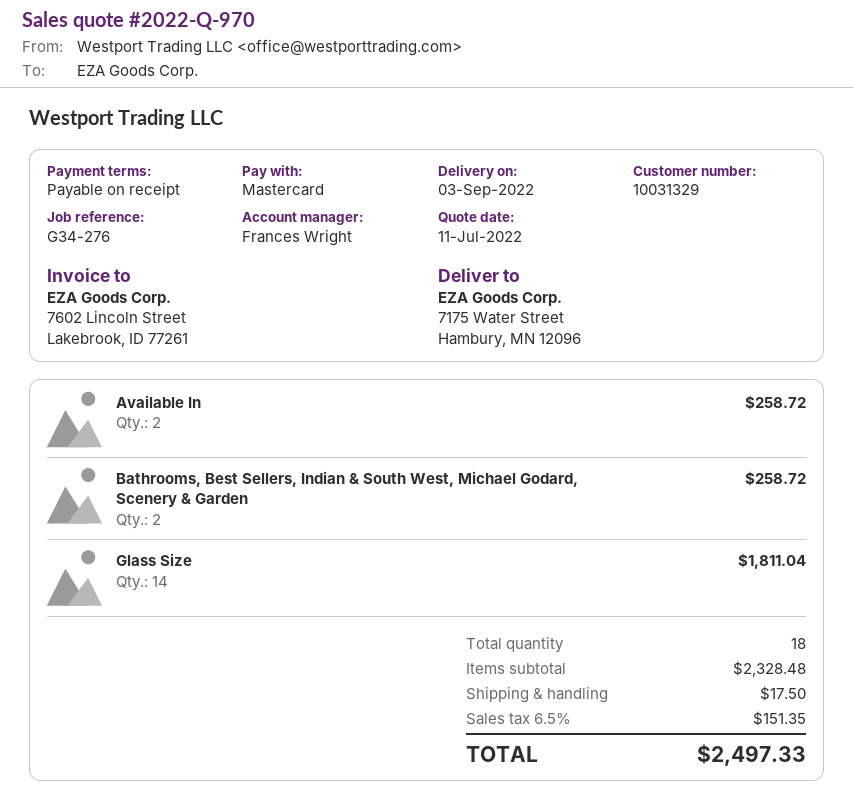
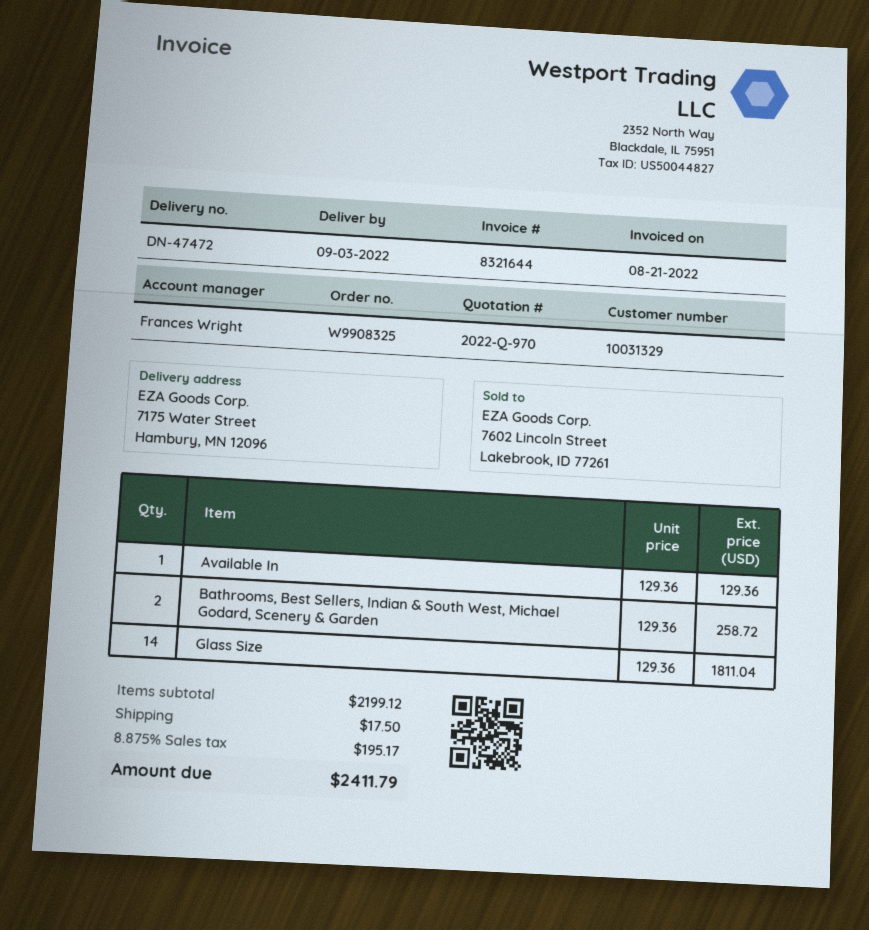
Available In: 2 for 258.72 -> 1 for 129.36
subtotal: 2328.48 -> 2199.12
tax: 6.5% = 151.35 -> 8.875% = 195.17
total: 2497.33 -> 2411.79

